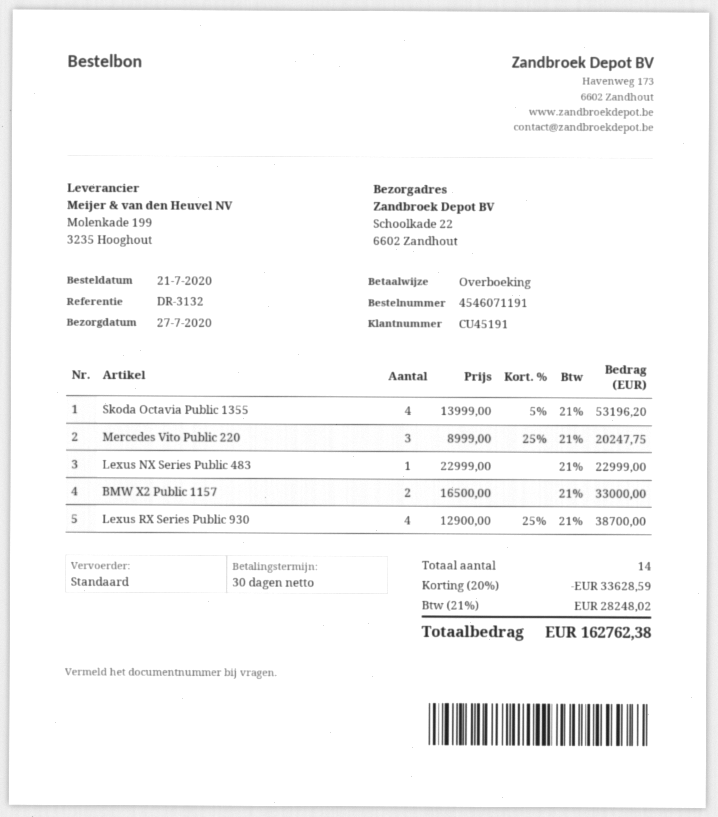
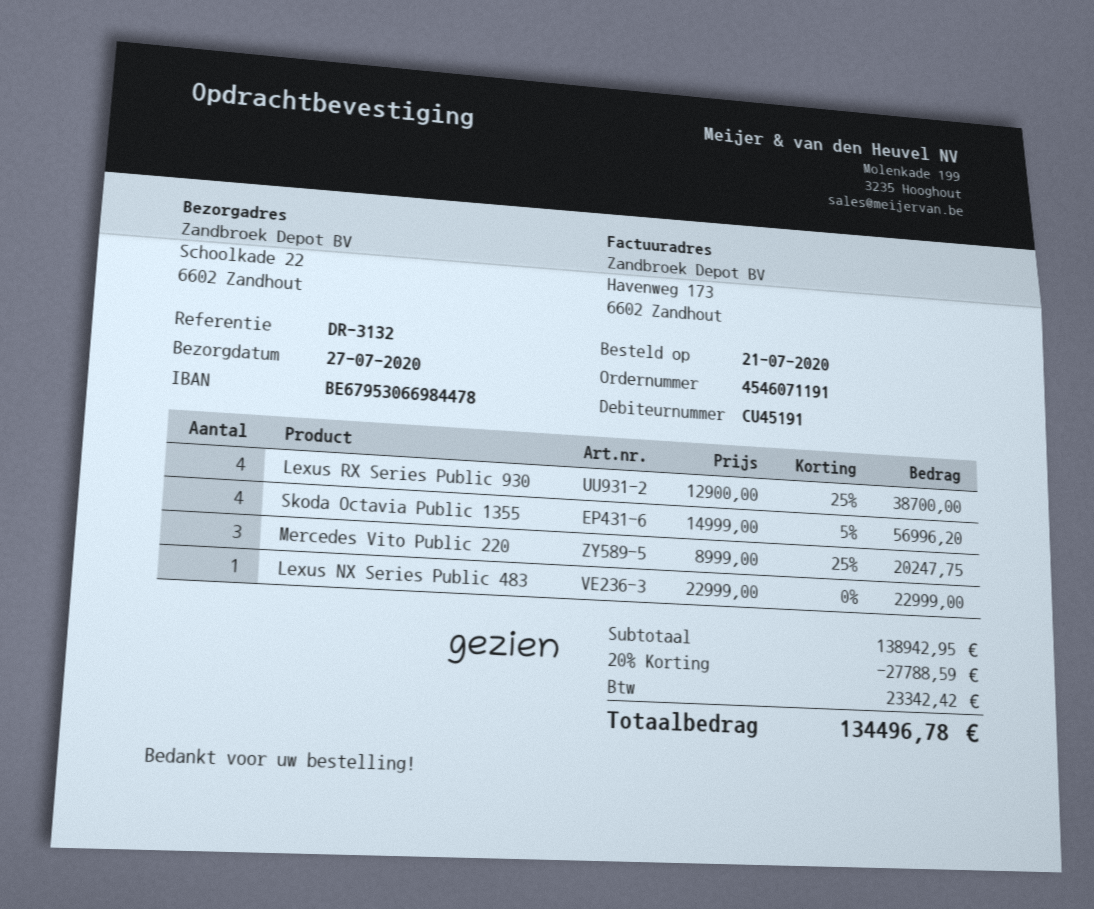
Skoda Octavia Public 1355: 4 x 13999.00 - 5% = 53196.20 -> 4 x 14999.00 - 5% = 56996.20
BMW X2 Public 1157: 2 x 16500.00 = 33000.00 -> none
discount: 20% = 33628.59 -> 20% = 27788.59
tax: 28248.02 -> 23342.42
total: 162762.38 -> 134496.78

